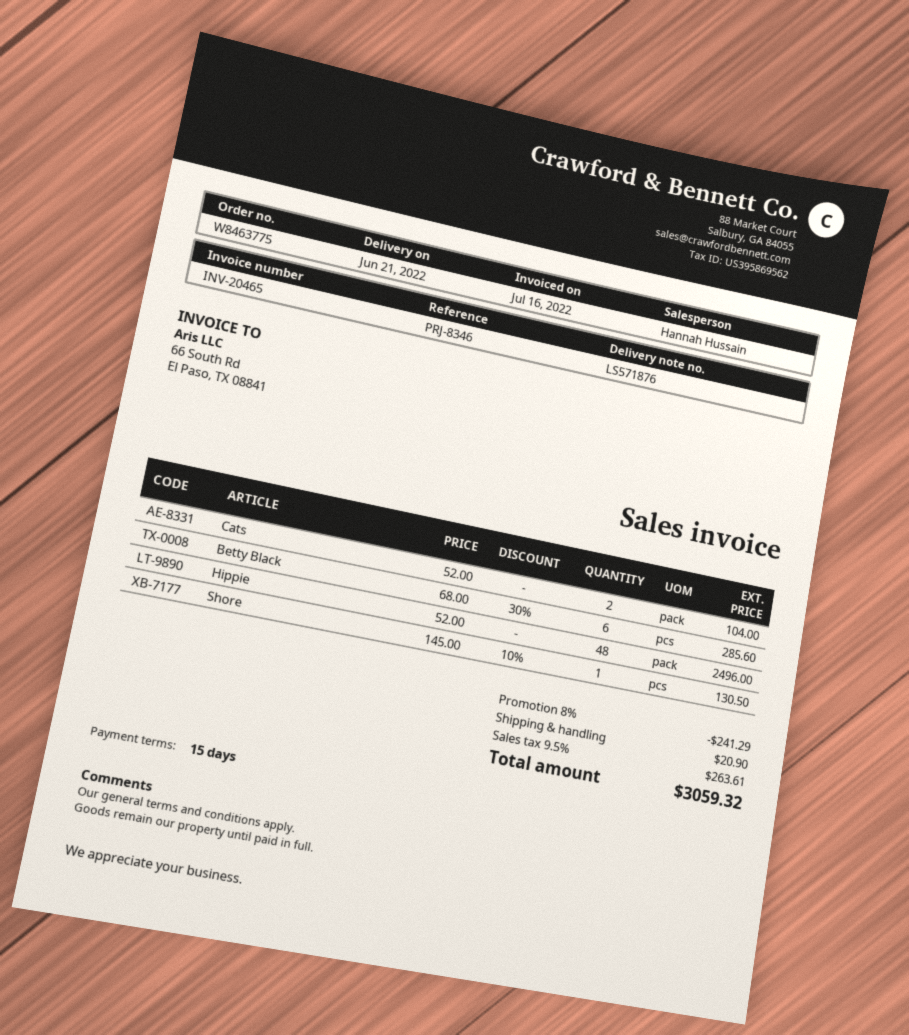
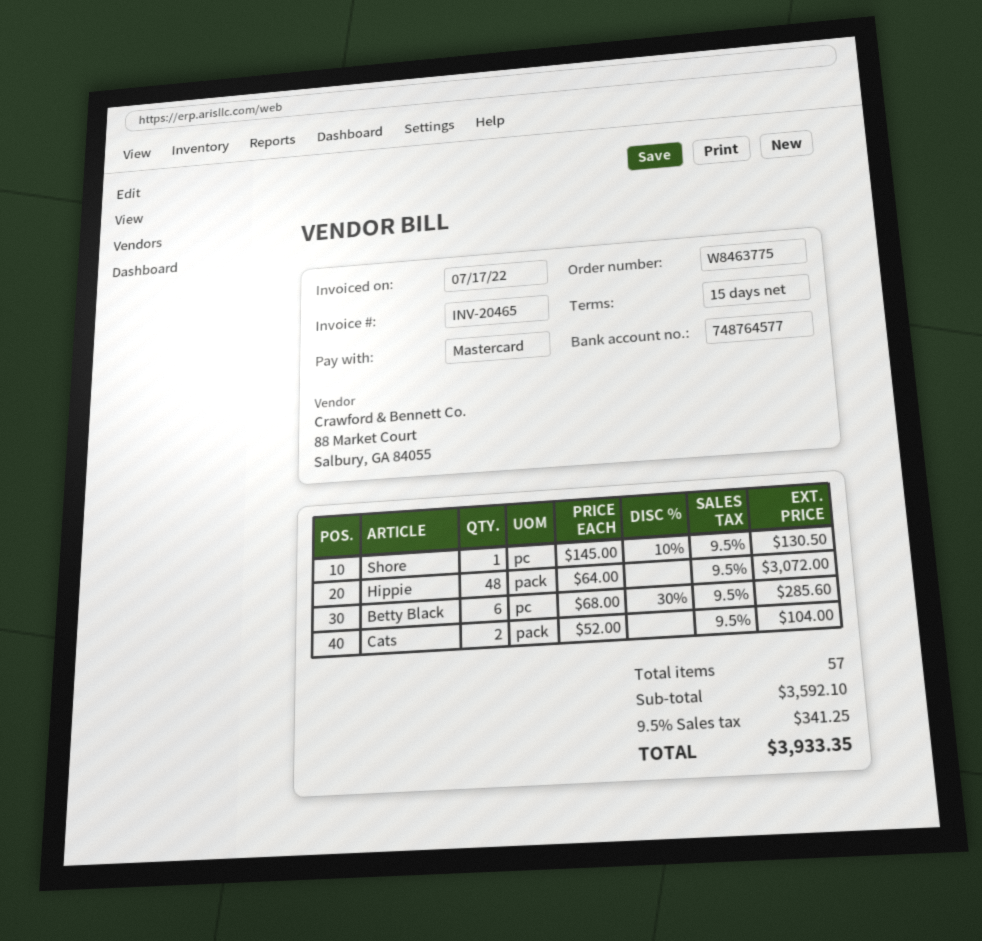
invoice date: 2022-07-16 -> 2022-07-17
Hippie: 48 x 52.00 = 2496.00 -> 48 x 64.00 = 3072.00
discount: 8% = 241.29 -> none
shipping: 20.90 -> none
tax: 9.5% = 263.61 -> 9.5% = 341.25
total: 3059.32 -> 3933.35

